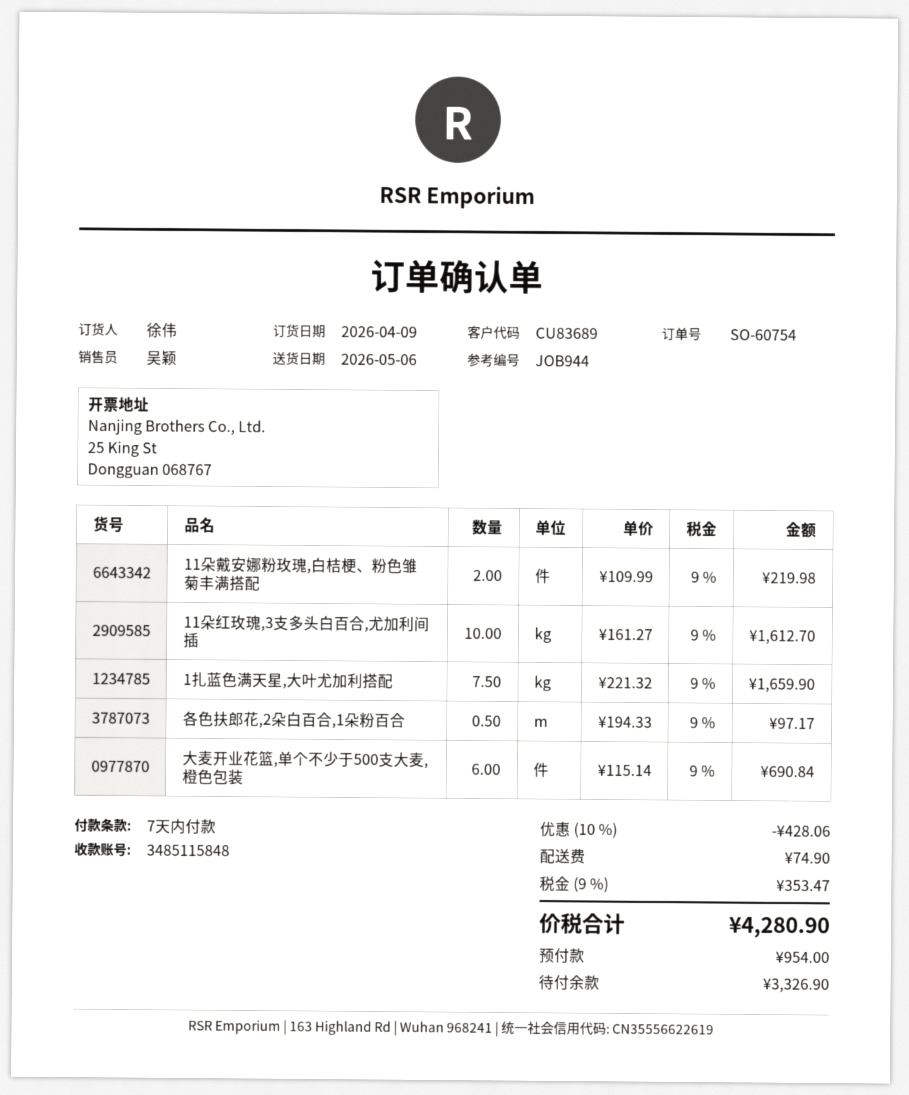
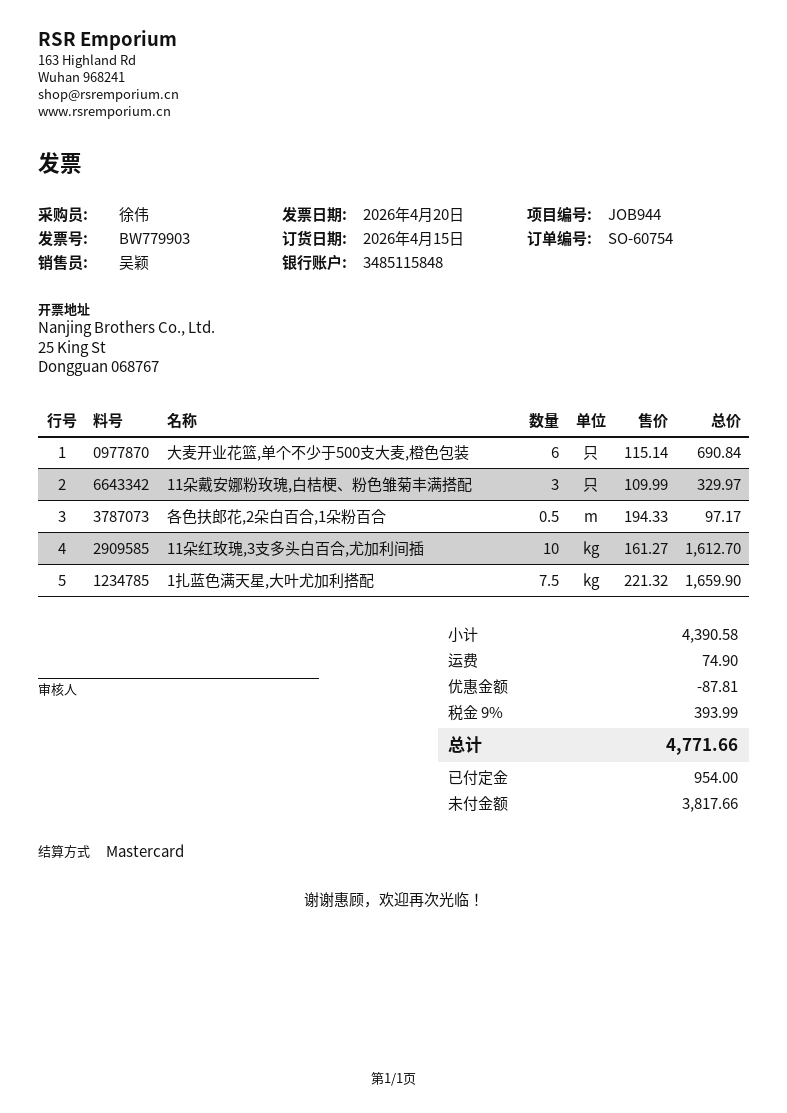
order date: 2026-04-09 -> 2026-04-15
11朵戴安娜粉玫瑰,白桔梗、粉色雏菊丰满搭配: 2 x 109.99 = 219.98 -> 3 x 109.99 = 329.97
discount: 428.06 -> 87.81
tax: 9% = 353.47 -> 9% = 393.99
total: 4280.90 -> 4771.66
balance: 3326.90 -> 3817.66

